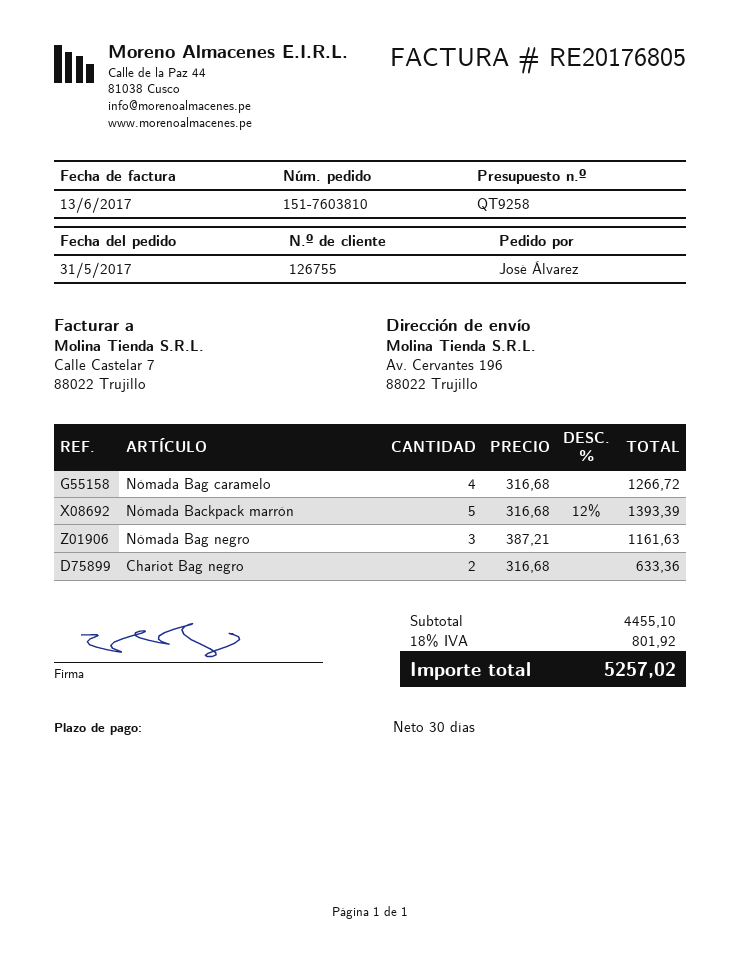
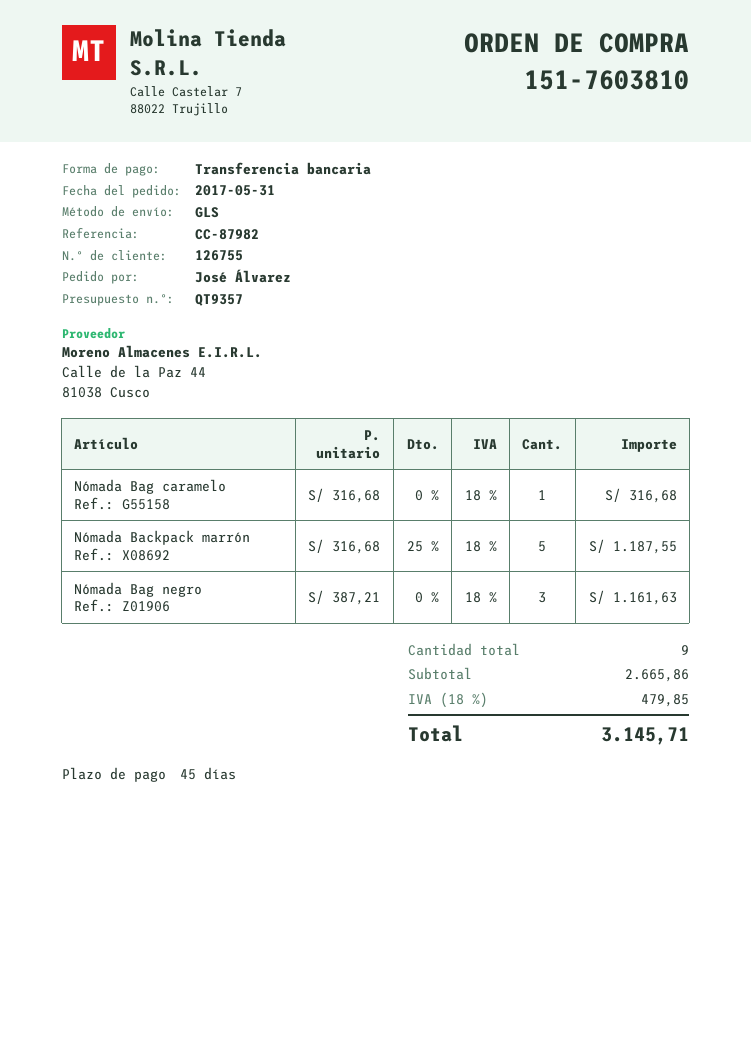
quote number: QT9258 -> QT9357
payment terms: 30 days -> 45 days
Nómada Bag caramelo: 4 x 316.68 = 1266.72 -> 1 x 316.68 = 316.68
Nómada Backpack marrón: 5 x 316.68 - 12% = 1393.39 -> 5 x 316.68 - 25% = 1187.55
Chariot Bag negro: 2 x 316.68 = 633.36 -> none
subtotal: 4455.10 -> 2665.86
tax: 18% = 801.92 -> 18% = 479.85
total: 5257.02 -> 3145.71

